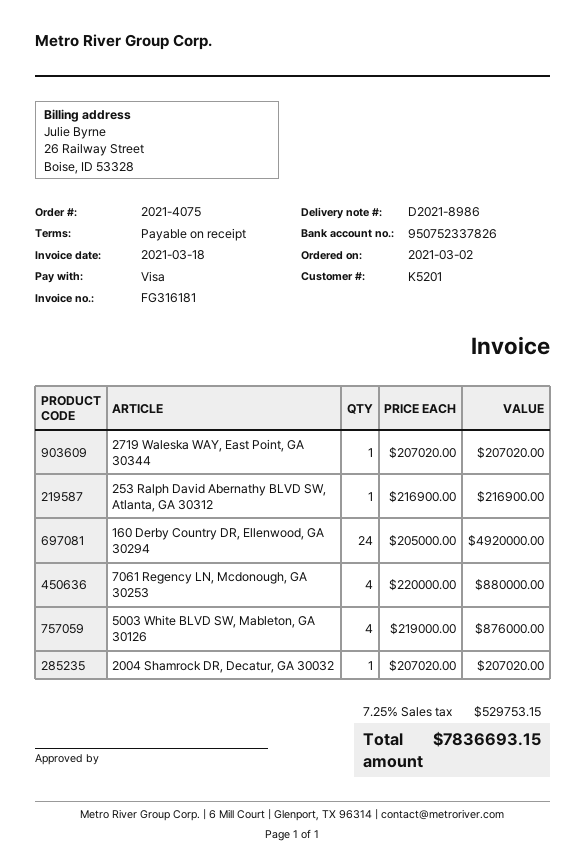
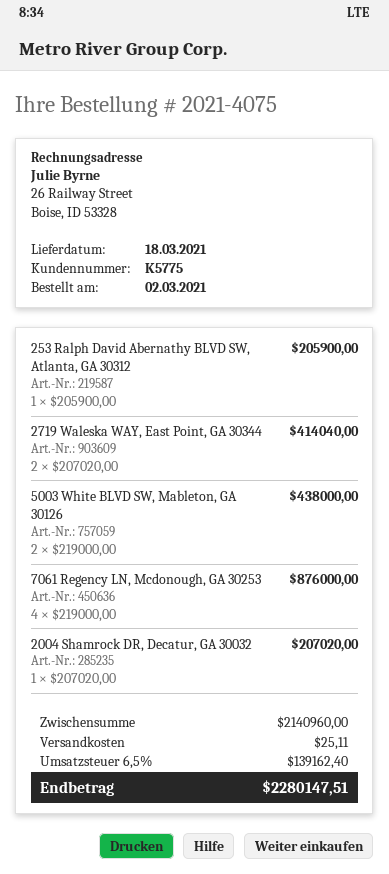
customer number: K5201 -> K5775
2719 Waleska WAY, East Point, GA 30344: 1 x 207020.00 = 207020.00 -> 2 x 207020.00 = 414040.00
253 Ralph David Abernathy BLVD SW, Atlanta, GA 30312: 1 x 216900.00 = 216900.00 -> 1 x 205900.00 = 205900.00
160 Derby Country DR, Ellenwood, GA 30294: 24 x 205000.00 = 4920000.00 -> none
7061 Regency LN, Mcdonough, GA 30253: 4 x 220000.00 = 880000.00 -> 4 x 219000.00 = 876000.00
5003 White BLVD SW, Mableton, GA 30126: 4 x 219000.00 = 876000.00 -> 2 x 219000.00 = 438000.00
shipping: none -> 25.11
tax: 7.25% = 529753.15 -> 6.5% = 139162.40
total: 7836693.15 -> 2280147.51

